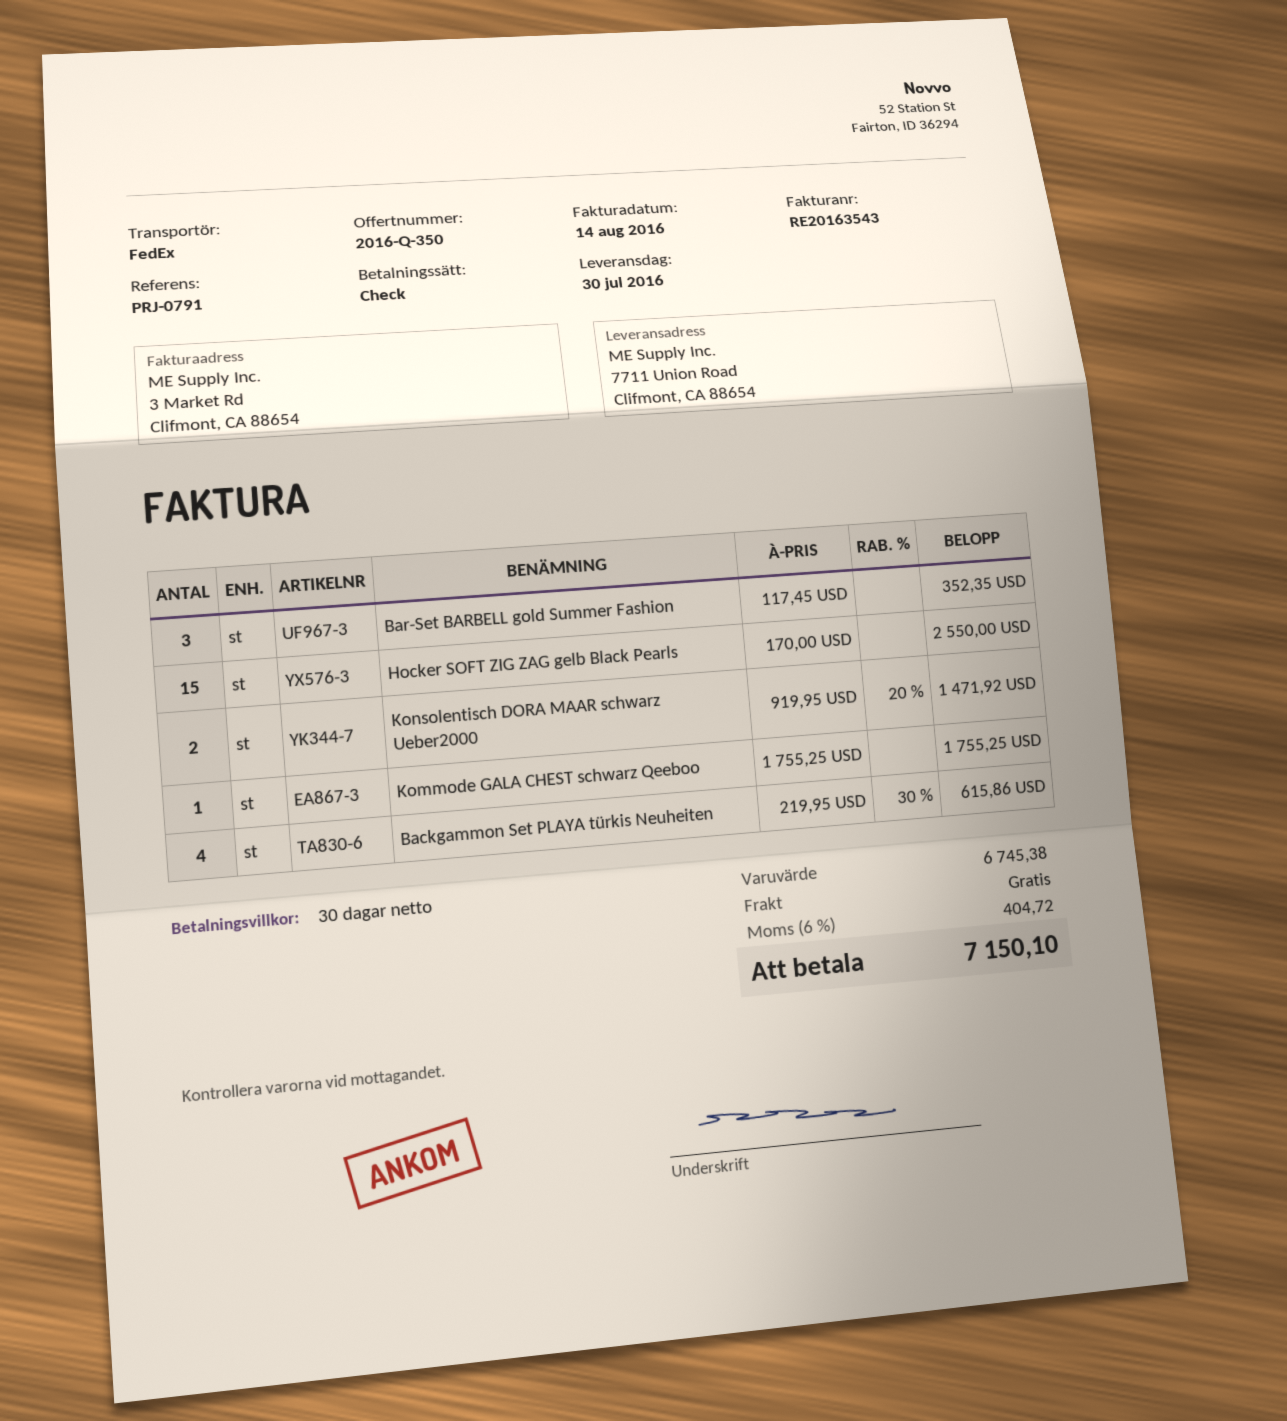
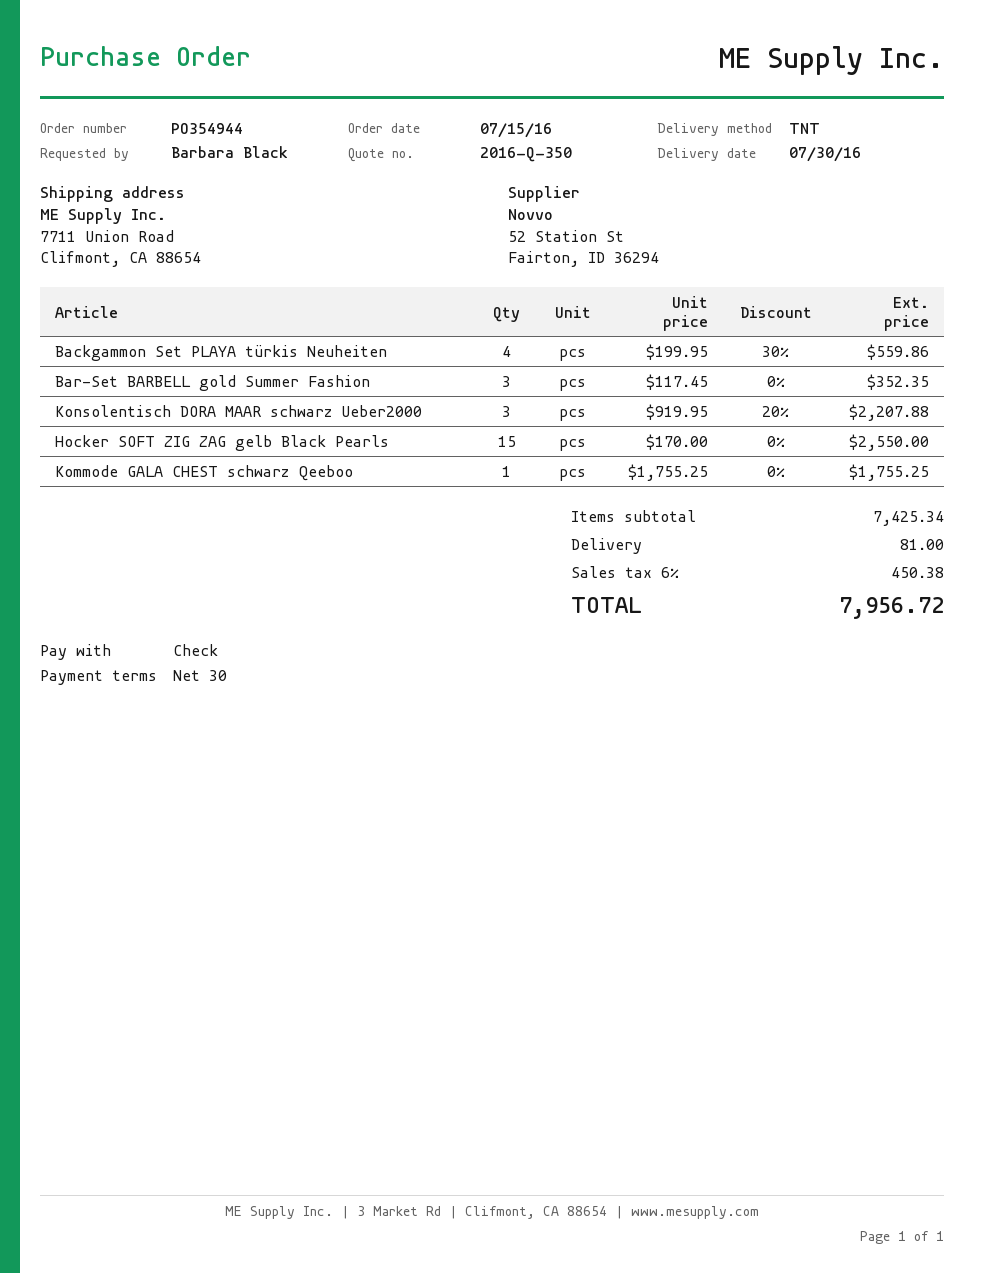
shipping method: FedEx -> TNT
Konsolentisch DORA MAAR schwarz Ueber2000: 2 x 919.95 - 20% = 1471.92 -> 3 x 919.95 - 20% = 2207.88
Backgammon Set PLAYA türkis Neuheiten: 4 x 219.95 - 30% = 615.86 -> 4 x 199.95 - 30% = 559.86
subtotal: 6745.38 -> 7425.34
shipping: 0.00 -> 81.00
tax: 6% = 404.72 -> 6% = 450.38
total: 7150.10 -> 7956.72

